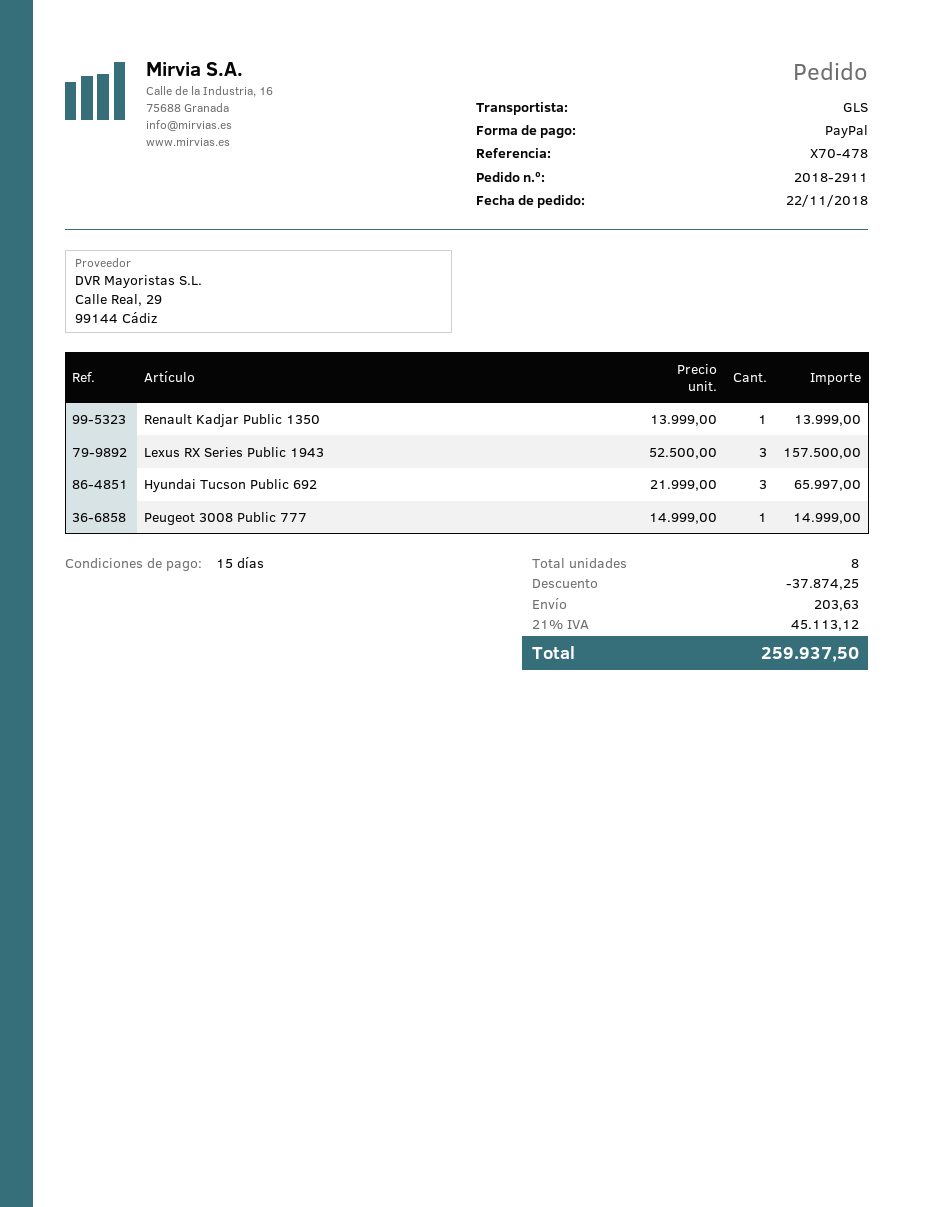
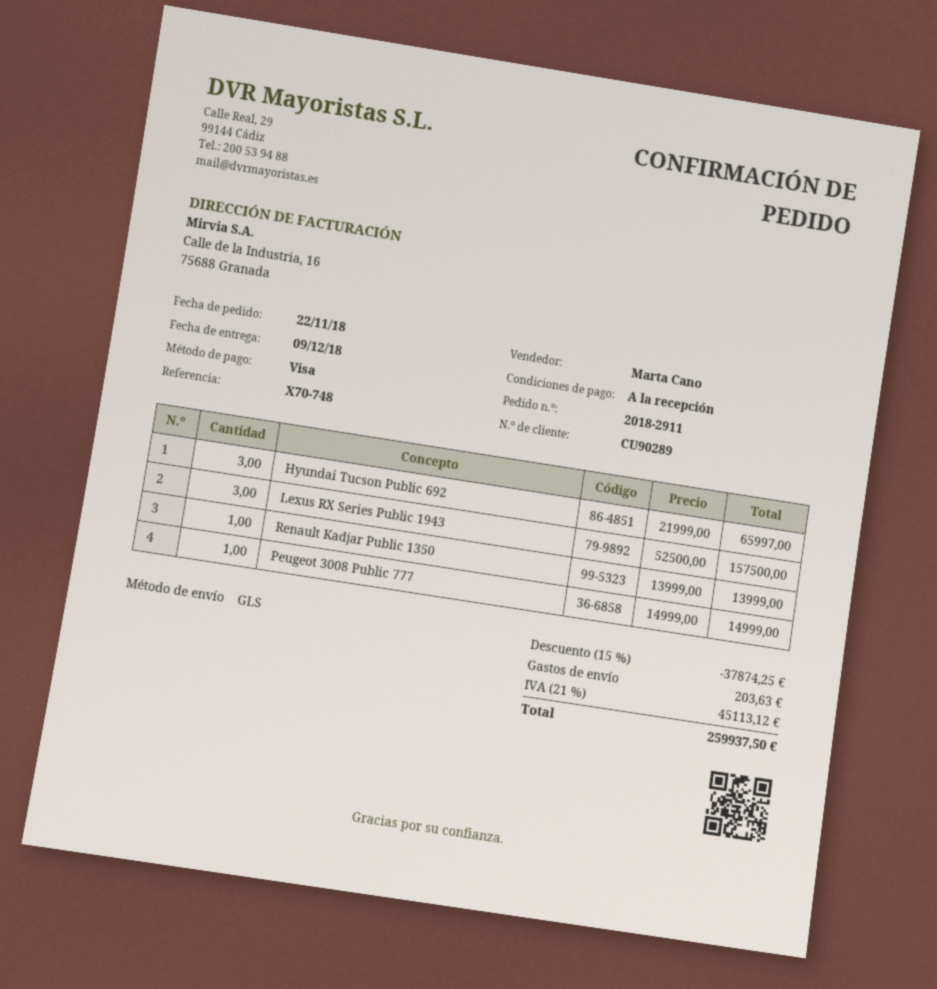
payment terms: 15 days -> on receipt
reference: X70-478 -> X70-748
payment method: PayPal -> Visa

